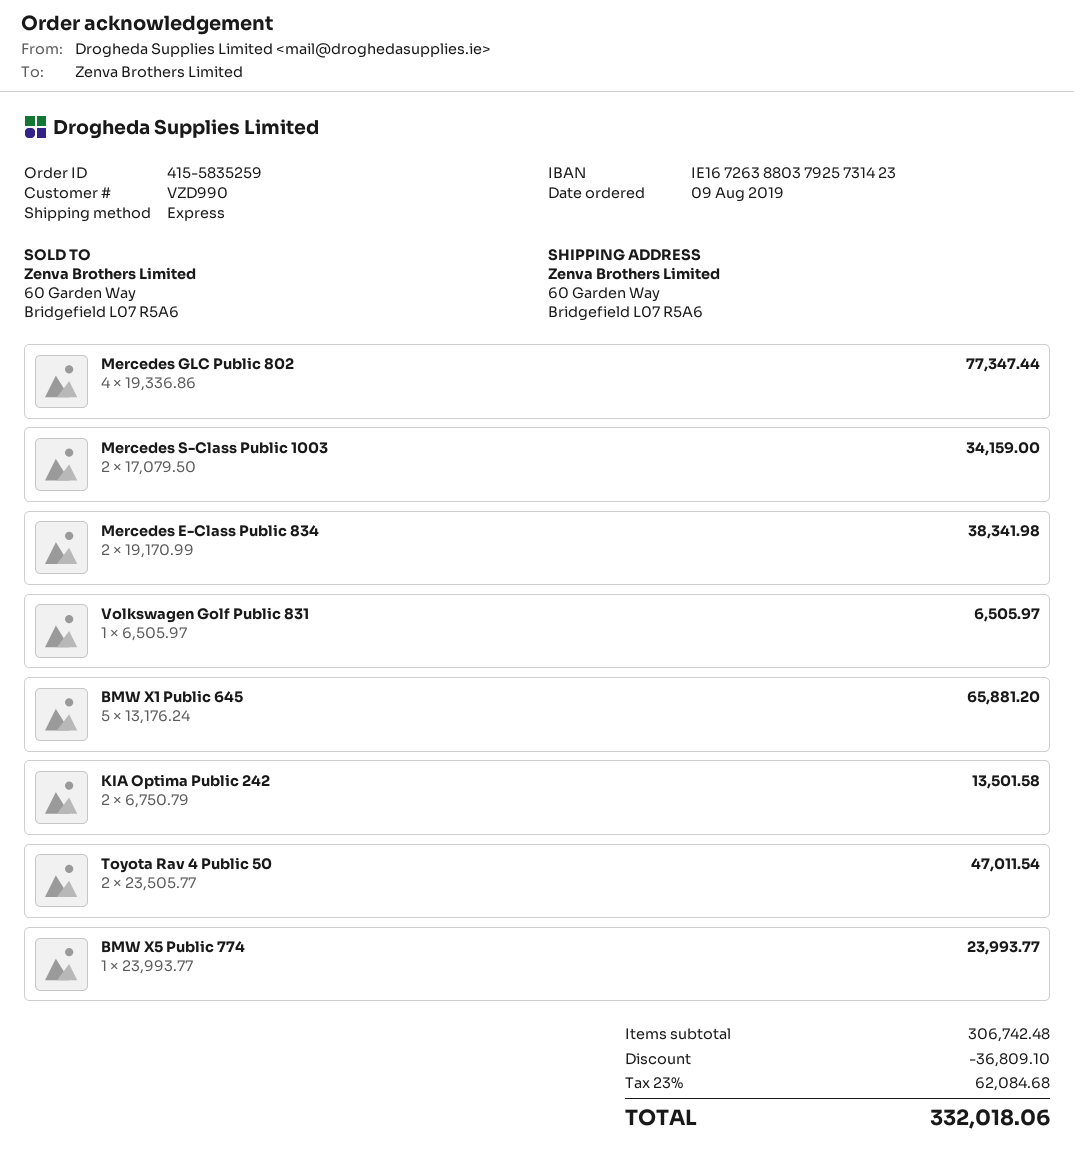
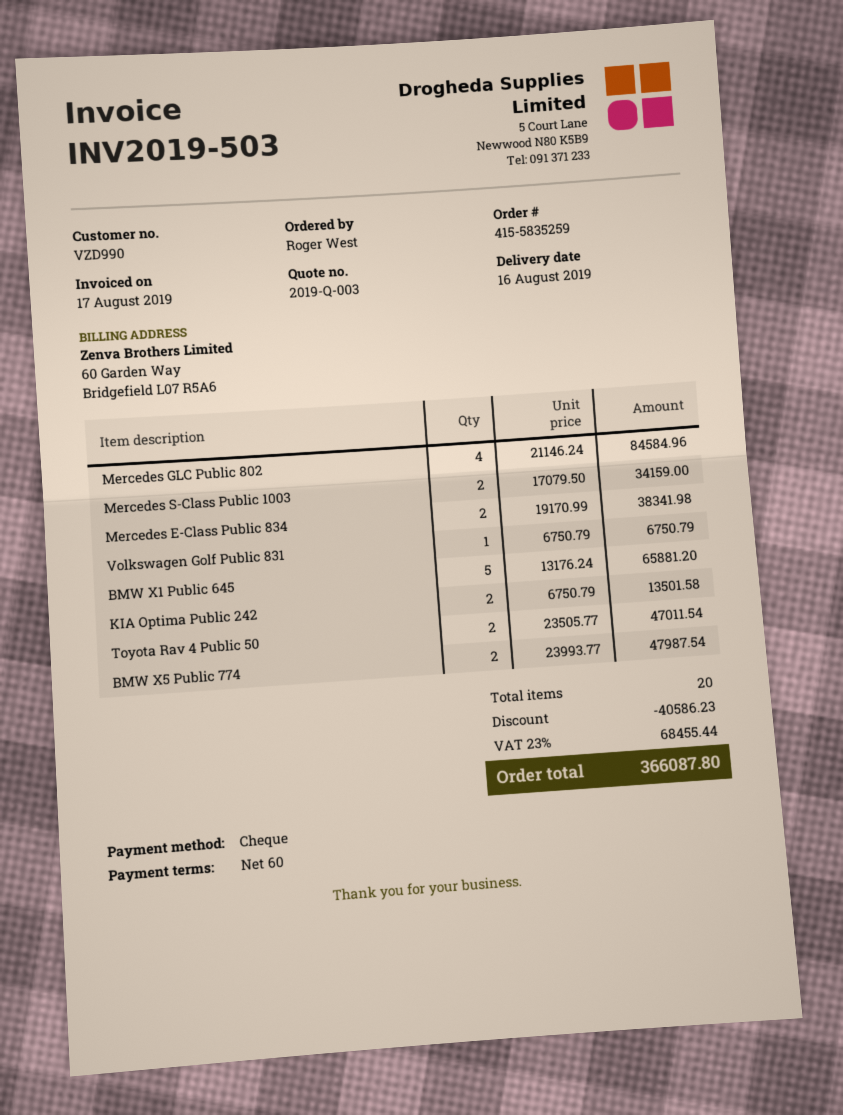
Mercedes GLC Public 802: 4 x 19336.86 = 77347.44 -> 4 x 21146.24 = 84584.96
Volkswagen Golf Public 831: 1 x 6505.97 = 6505.97 -> 1 x 6750.79 = 6750.79
BMW X5 Public 774: 1 x 23993.77 = 23993.77 -> 2 x 23993.77 = 47987.54
discount: 36809.10 -> 40586.23
tax: 23% = 62084.68 -> 23% = 68455.44
total: 332018.06 -> 366087.80

